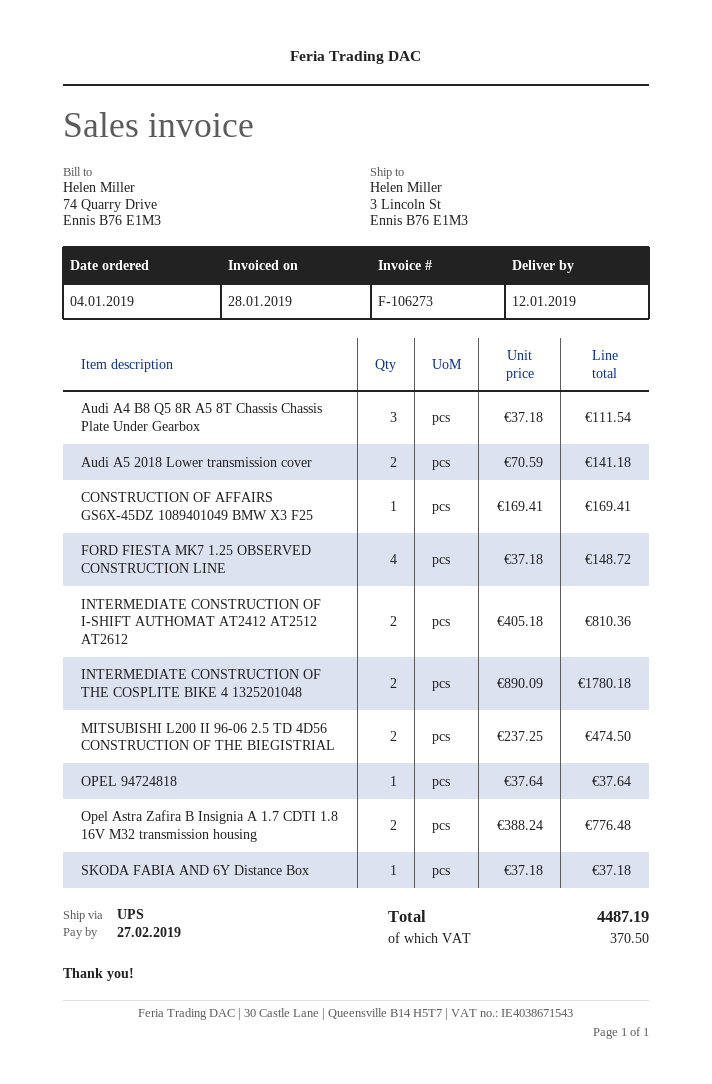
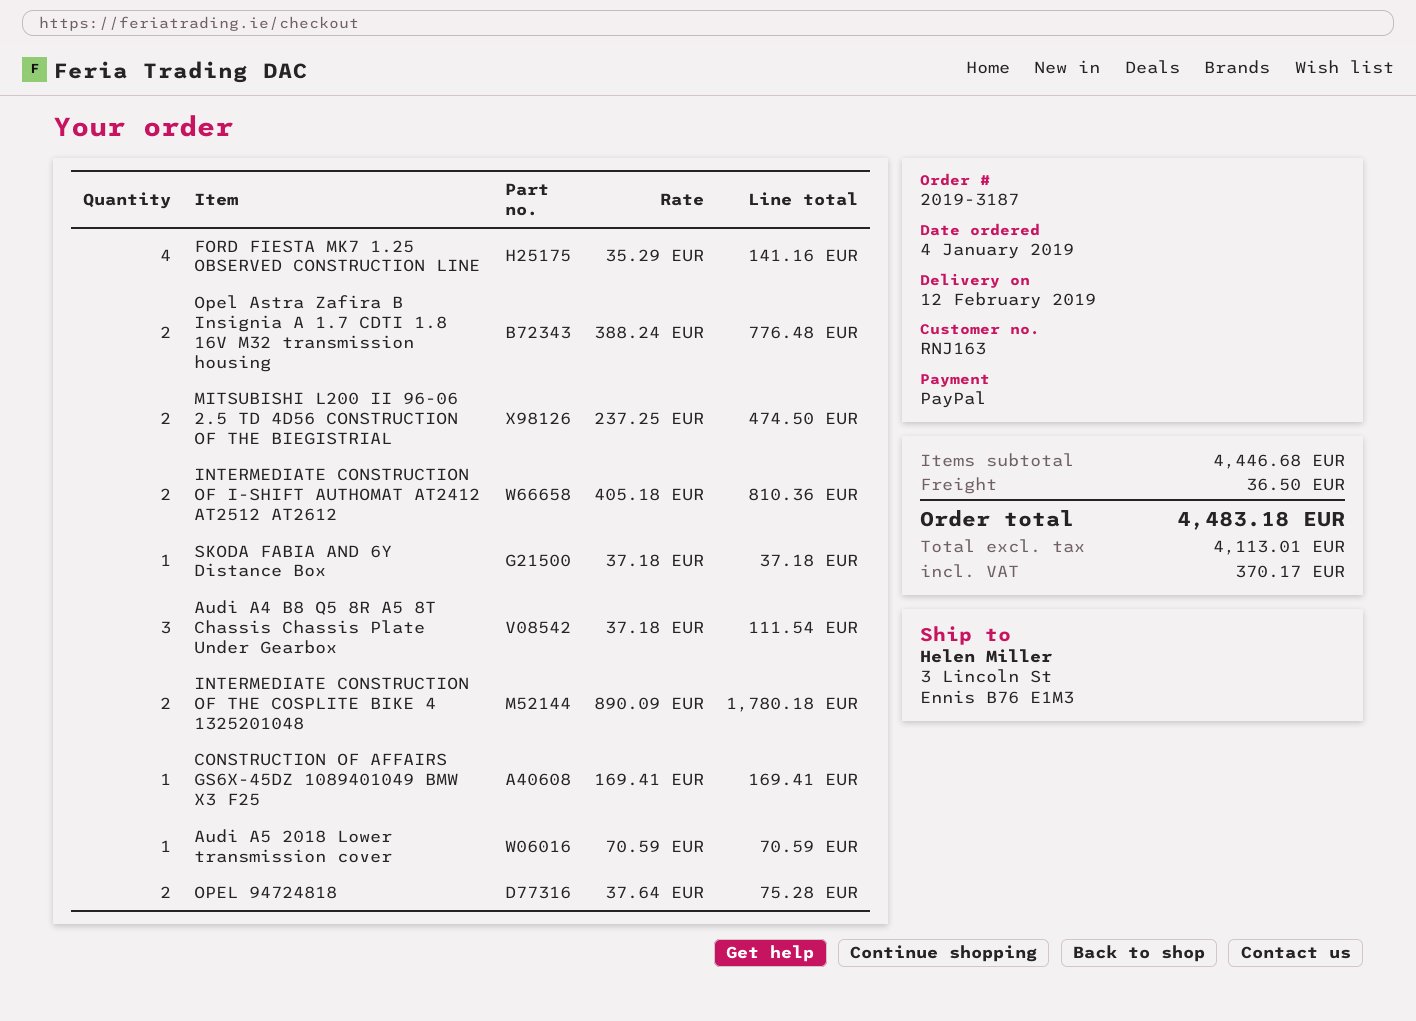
delivery date: 2019-01-12 -> 2019-02-12
Audi A5 2018 Lower transmission cover: 2 x 70.59 = 141.18 -> 1 x 70.59 = 70.59
FORD FIESTA MK7 1.25 OBSERVED CONSTRUCTION LINE: 4 x 37.18 = 148.72 -> 4 x 35.29 = 141.16
OPEL 94724818: 1 x 37.64 = 37.64 -> 2 x 37.64 = 75.28
shipping: none -> 36.50
tax: 370.50 -> 370.17
total: 4487.19 -> 4483.18

